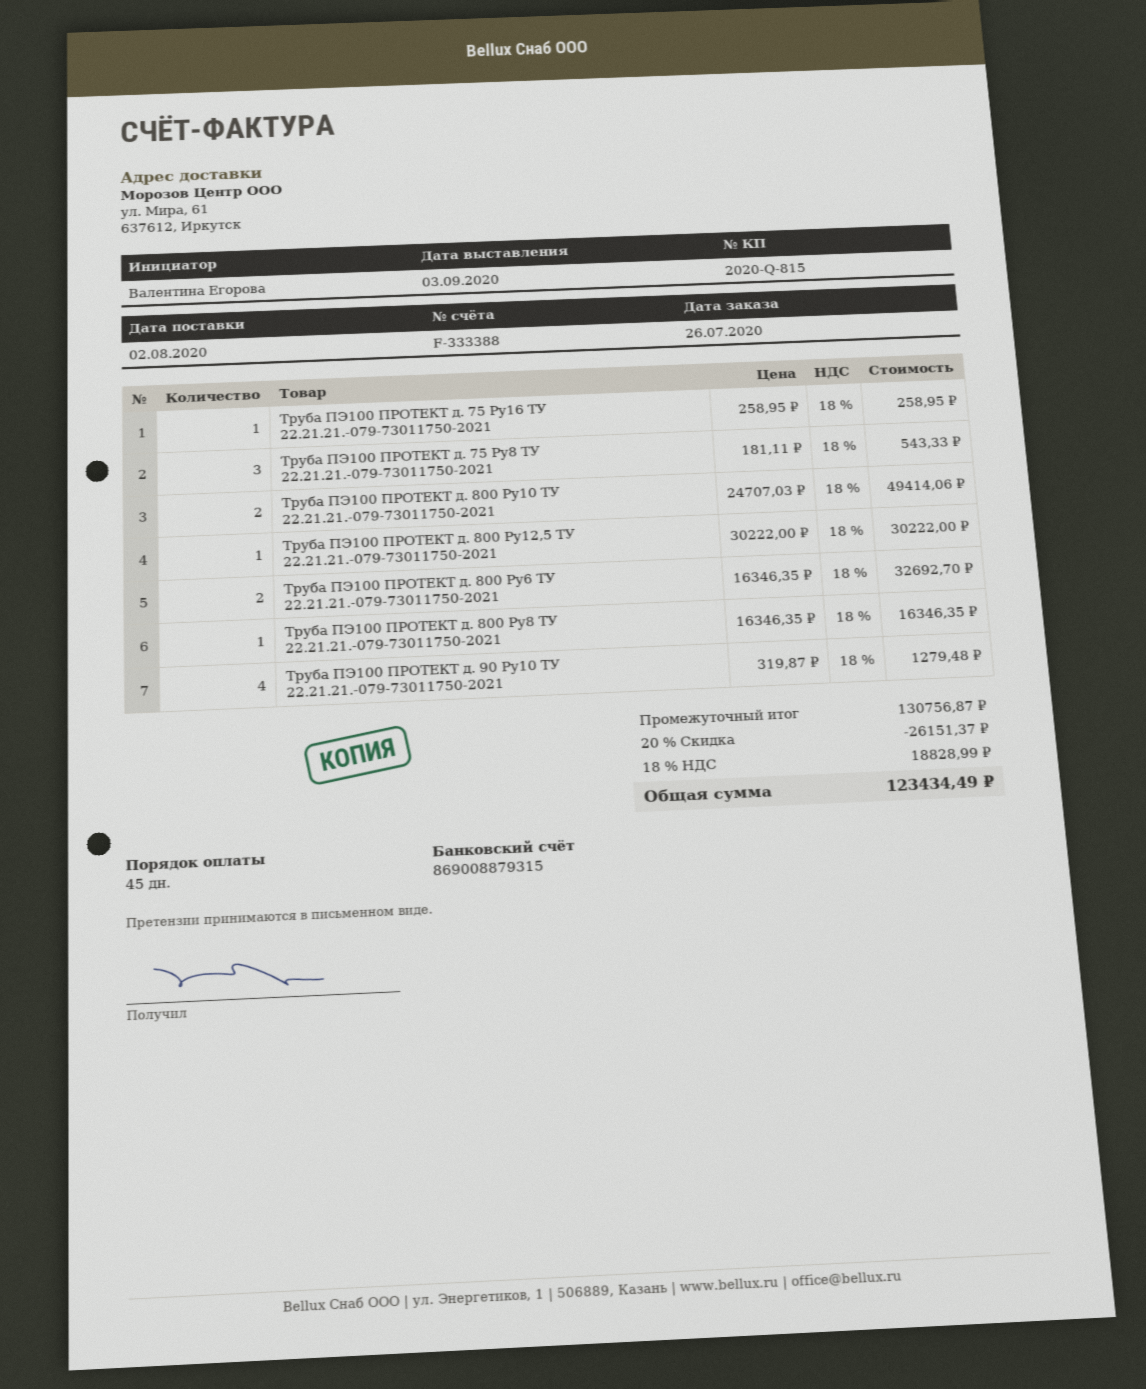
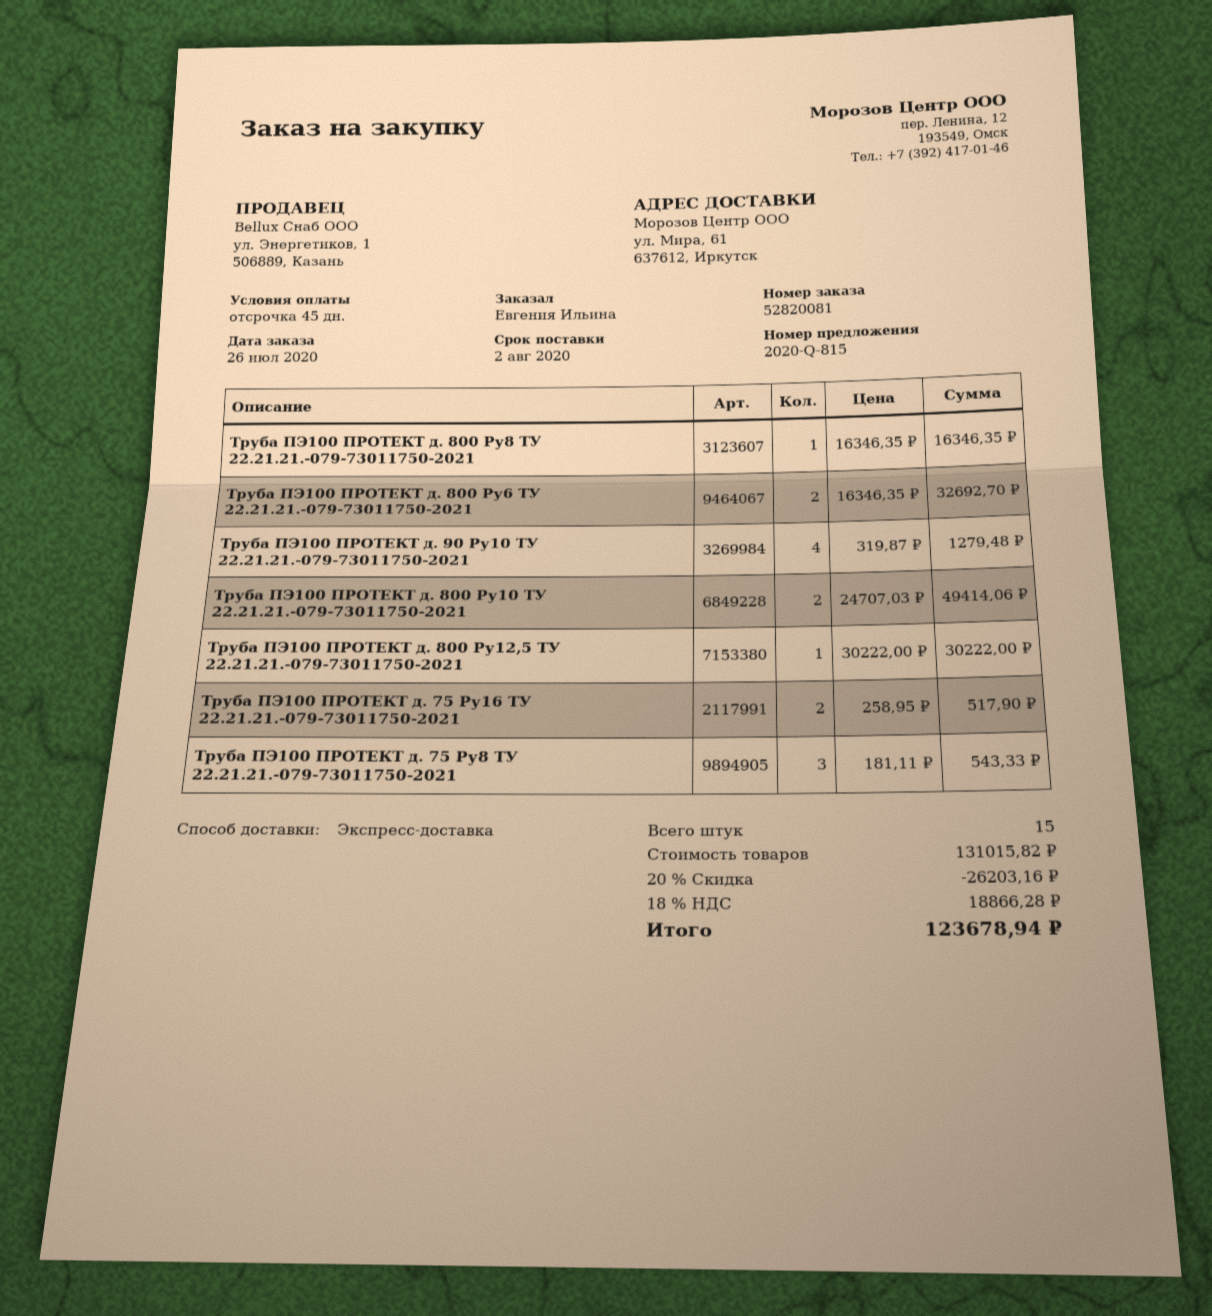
ordered by: Валентина Егорова -> Евгения Ильина
Труба ПЭ100 ПРОТЕКТ д. 75 Ру16 ТУ 22.21.21.-079-73011750-2021: 1 x 258.95 = 258.95 -> 2 x 258.95 = 517.90
subtotal: 130756.87 -> 131015.82
discount: 20% = 26151.37 -> 20% = 26203.16
tax: 18% = 18828.99 -> 18% = 18866.28
total: 123434.49 -> 123678.94

